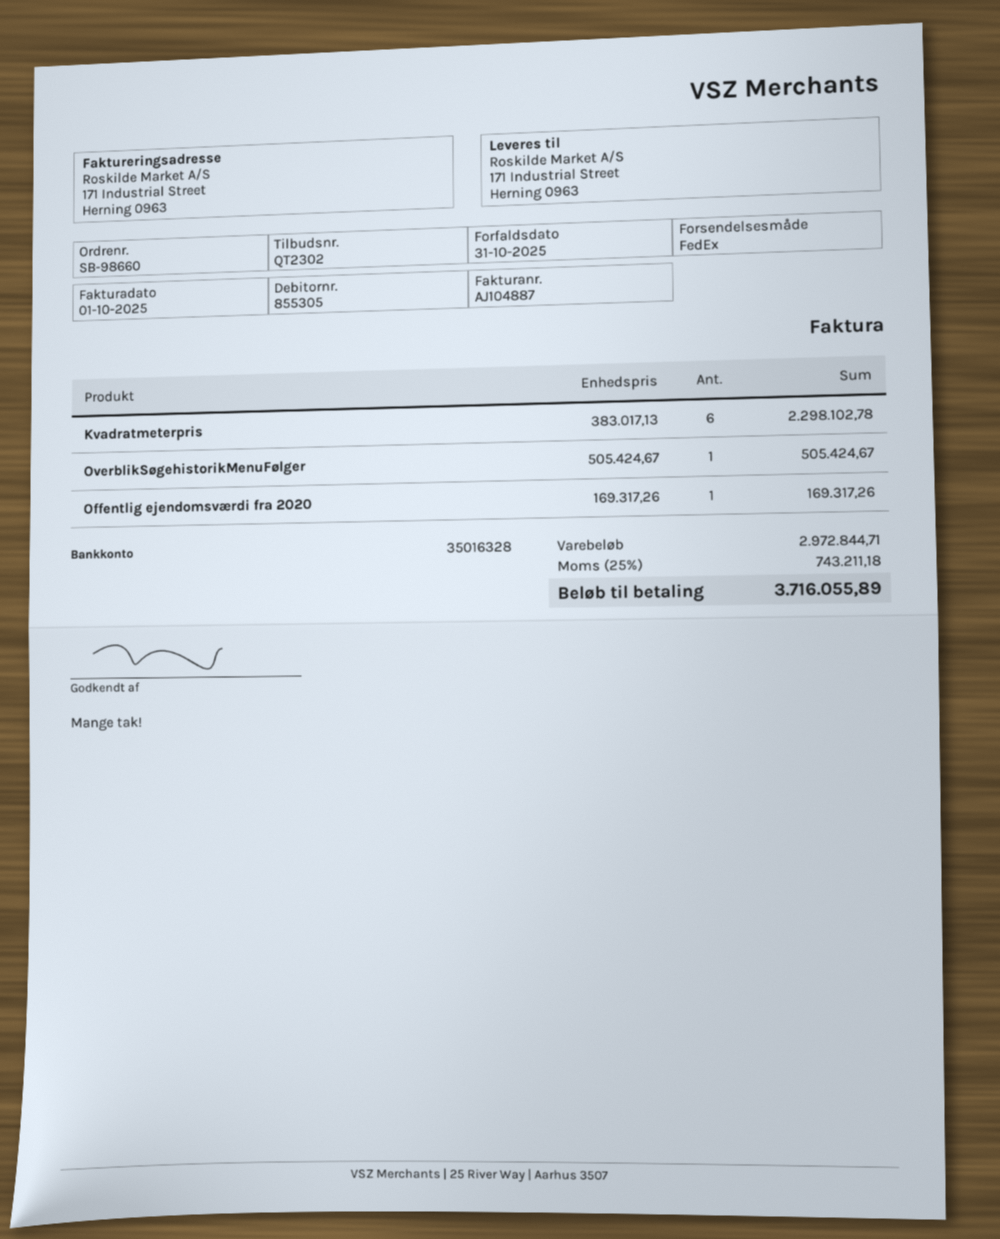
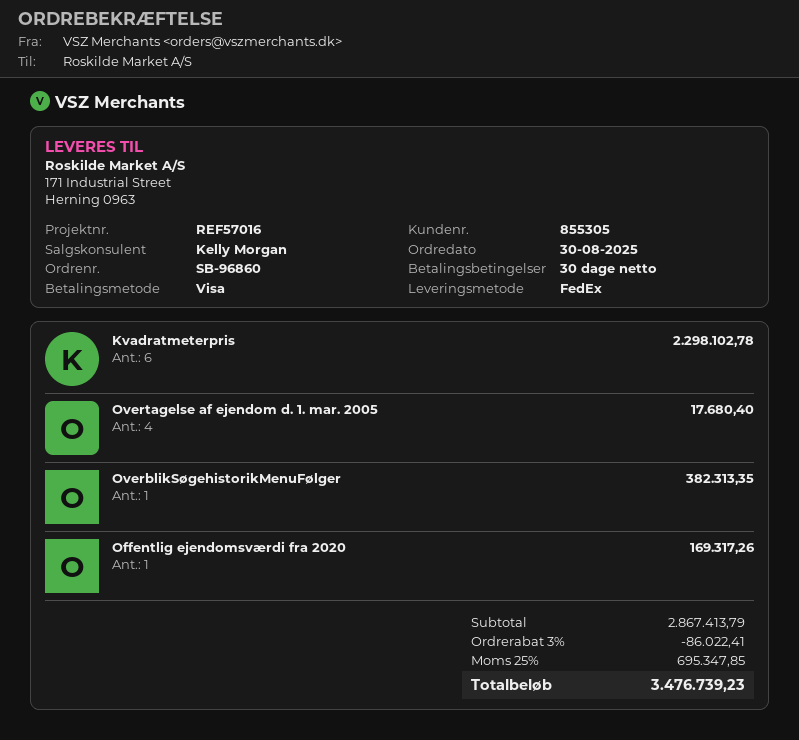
order number: SB-98660 -> SB-96860
OverblikSøgehistorikMenuFølger: 1 for 505424.67 -> 1 for 382313.35
Overtagelse af ejendom d. 1. mar. 2005: none -> 4 for 17680.40
subtotal: 2972844.71 -> 2867413.79
discount: none -> 3% = 86022.41
tax: 25% = 743211.18 -> 25% = 695347.85
total: 3716055.89 -> 3476739.23

